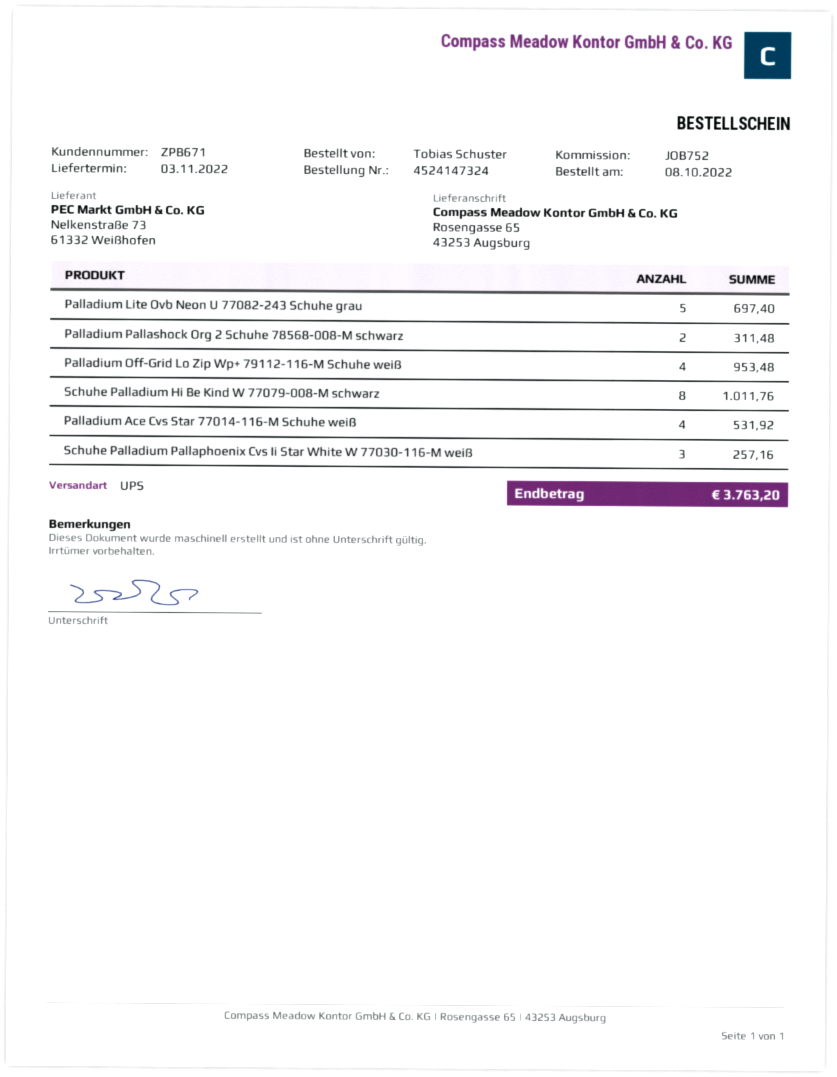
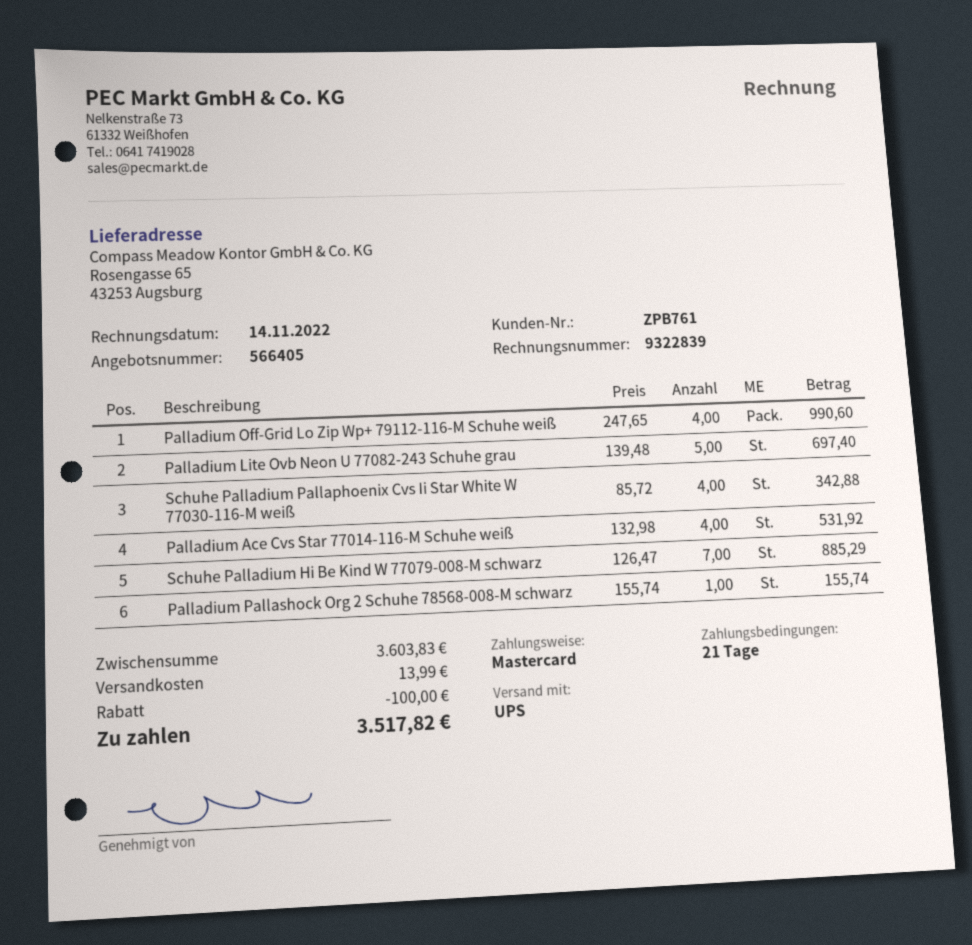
customer number: ZPB671 -> ZPB761
Palladium Pallashock Org 2 Schuhe 78568-008-M schwarz: 2 for 311.48 -> 1 for 155.74
Palladium Off-Grid Lo Zip Wp+ 79112-116-M Schuhe weiß: 4 for 953.48 -> 4 for 990.60
Schuhe Palladium Hi Be Kind W 77079-008-M schwarz: 8 for 1011.76 -> 7 for 885.29
Schuhe Palladium Pallaphoenix Cvs Ii Star White W 77030-116-M weiß: 3 for 257.16 -> 4 for 342.88
discount: none -> 100.00
shipping: none -> 13.99
total: 3763.20 -> 3517.82

